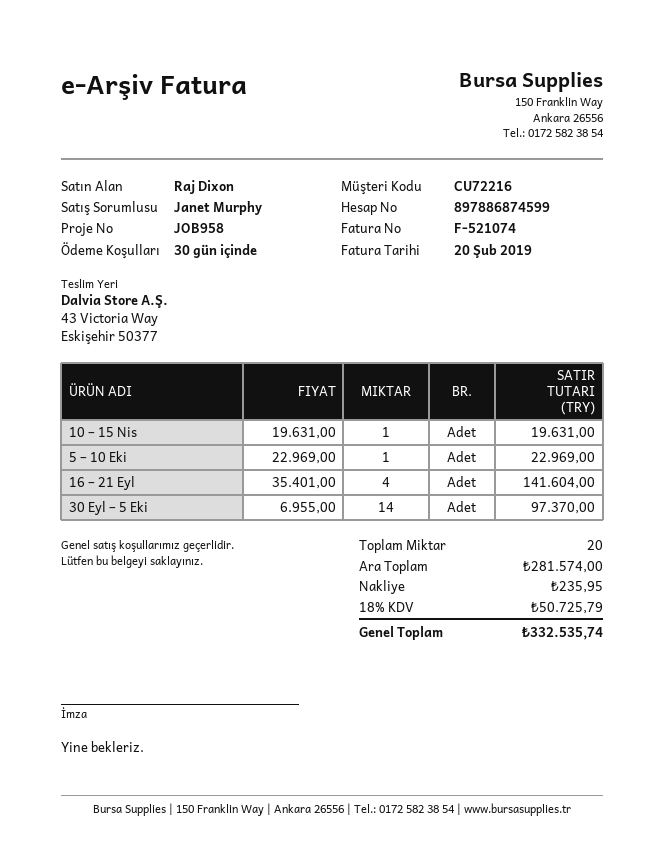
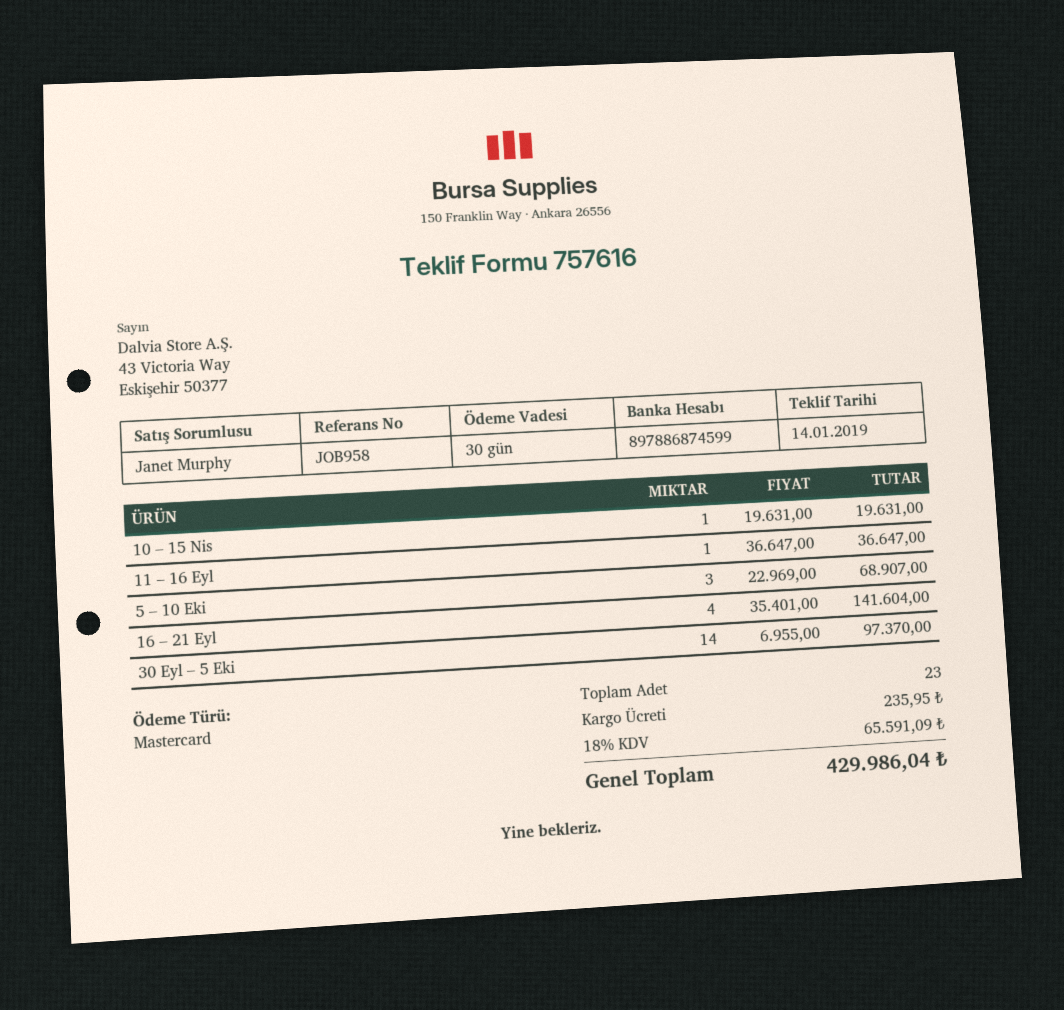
5 – 10 Eki: 1 x 22969.00 = 22969.00 -> 3 x 22969.00 = 68907.00
11 – 16 Eyl: none -> 1 x 36647.00 = 36647.00
total quantity: 20 -> 23
tax: 18% = 50725.79 -> 18% = 65591.09
total: 332535.74 -> 429986.04

